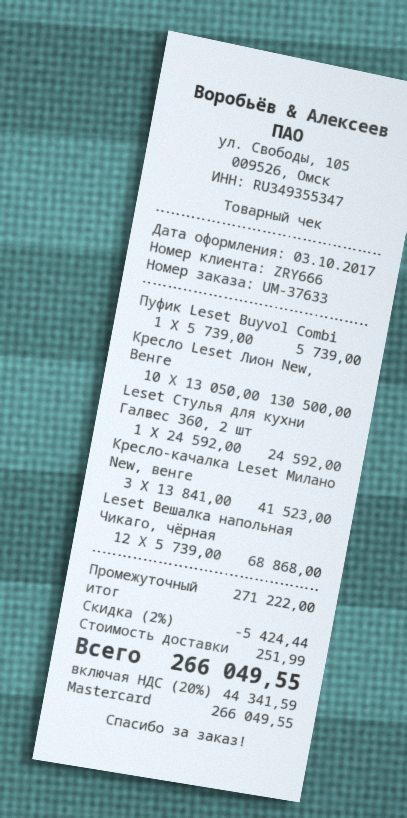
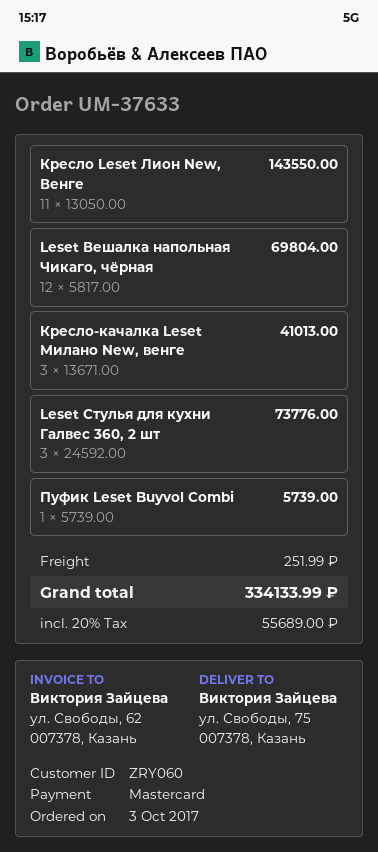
customer number: ZRY666 -> ZRY060
Кресло Leset Лион New, Венге: 10 x 13050.00 = 130500.00 -> 11 x 13050.00 = 143550.00
Leset Стулья для кухни Галвес 360, 2 шт: 1 x 24592.00 = 24592.00 -> 3 x 24592.00 = 73776.00
Кресло-качалка Leset Милано New, венге: 3 x 13841.00 = 41523.00 -> 3 x 13671.00 = 41013.00
Leset Вешалка напольная Чикаго, чёрная: 12 x 5739.00 = 68868.00 -> 12 x 5817.00 = 69804.00
discount: 2% = 5424.44 -> none
tax: 20% = 44341.59 -> 20% = 55689.00
total: 266049.55 -> 334133.99

